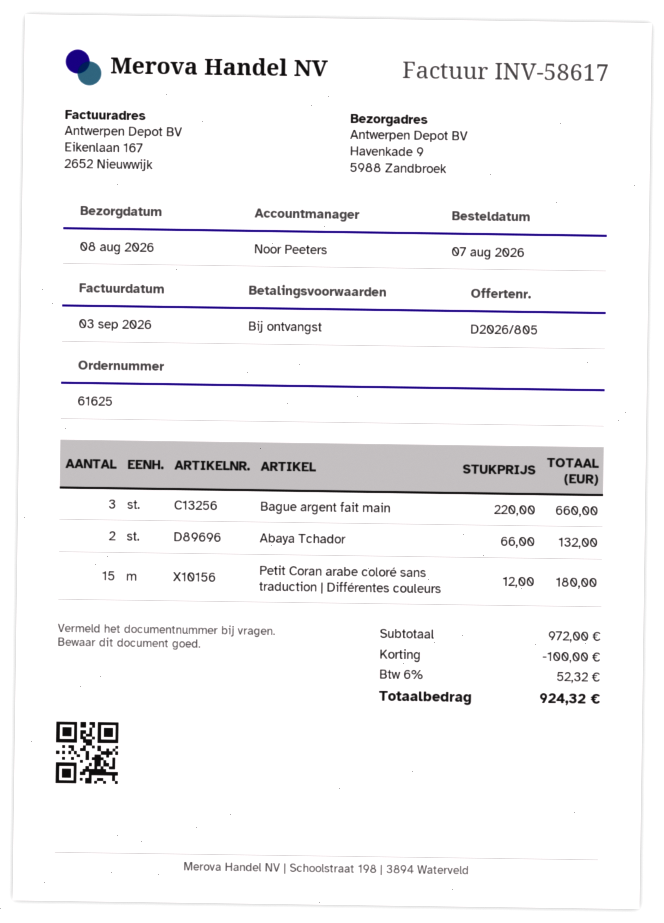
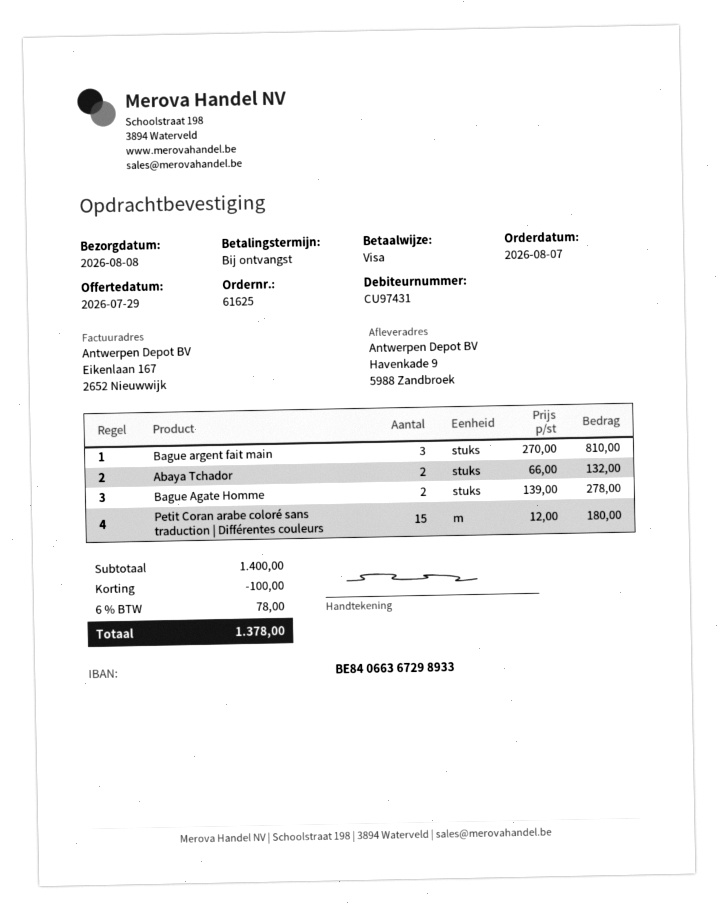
Bague argent fait main: 3 x 220.00 = 660.00 -> 3 x 270.00 = 810.00
Bague Agate Homme: none -> 2 x 139.00 = 278.00
subtotal: 972.00 -> 1400.00
tax: 6% = 52.32 -> 6% = 78.00
total: 924.32 -> 1378.00

